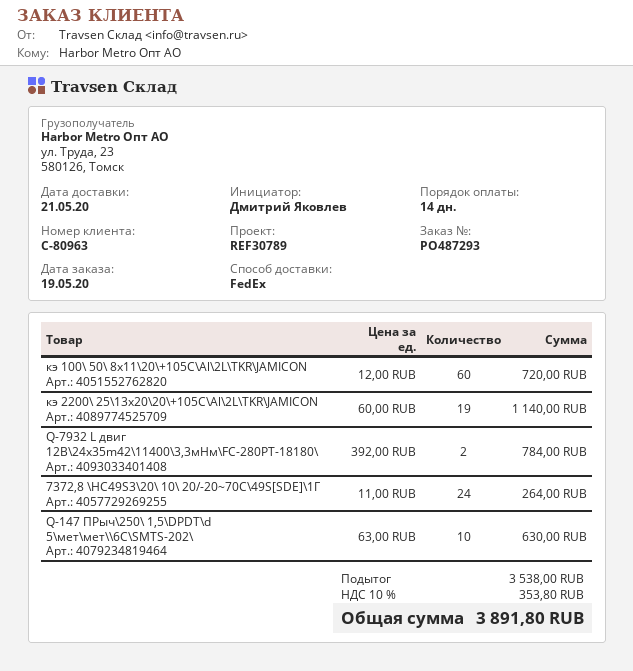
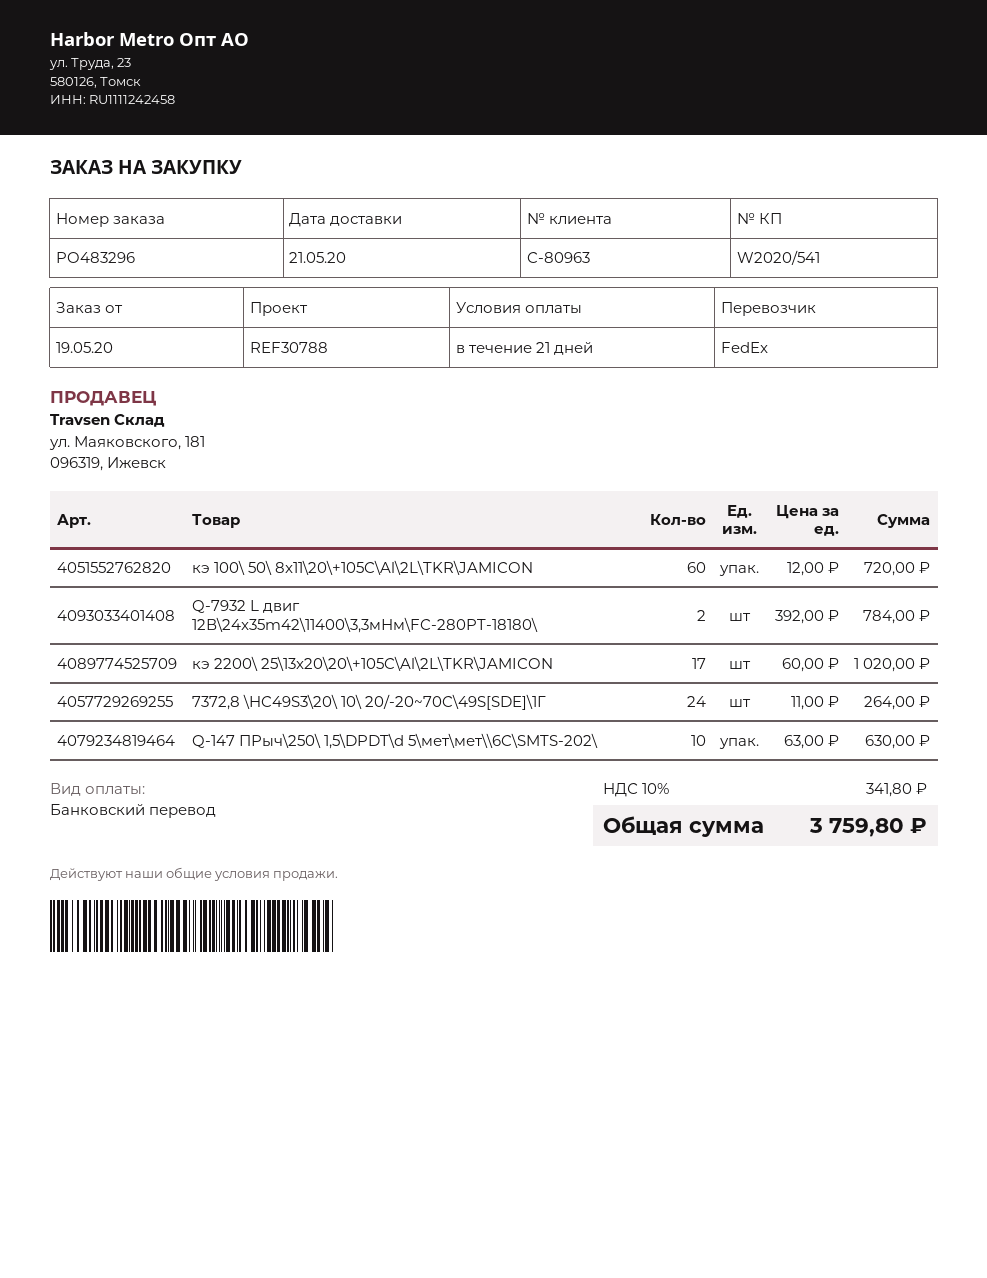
order number: PO487293 -> PO483296
payment terms: 14 days -> 21 days
reference: REF30789 -> REF30788
кэ 2200\ 25\13x20\20\+105C\Al\2L\TKR\JAMICON: 19 x 60.00 = 1140.00 -> 17 x 60.00 = 1020.00
tax: 10% = 353.80 -> 10% = 341.80
total: 3891.80 -> 3759.80

